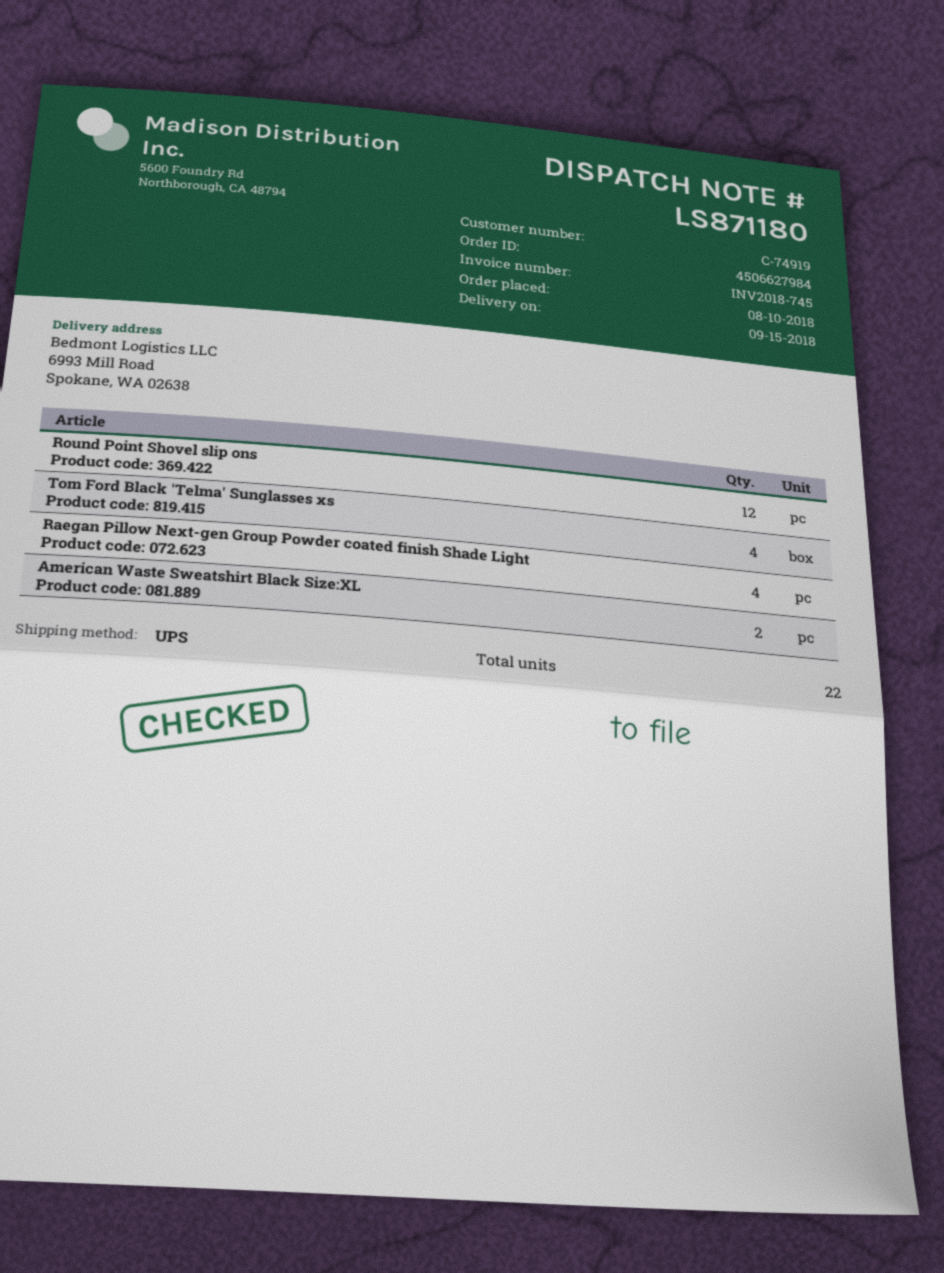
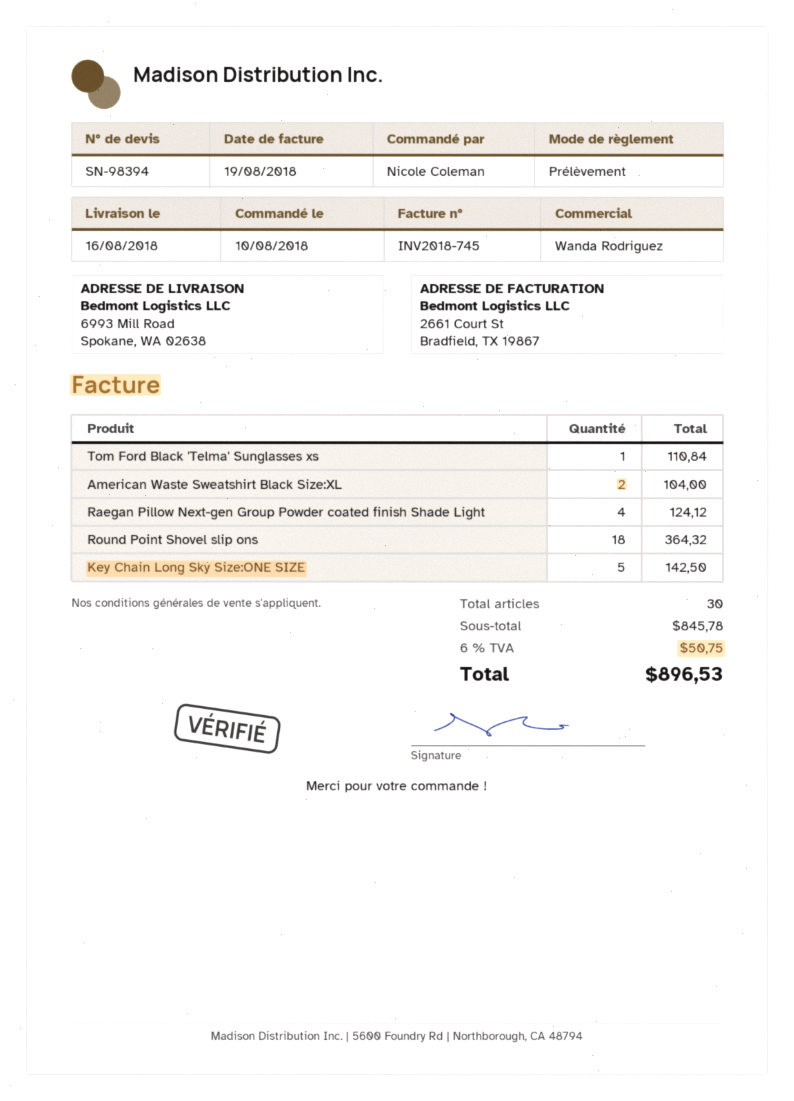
delivery date: 2018-09-15 -> 2018-08-16
Round Point Shovel slip ons: 12 -> 18
Tom Ford Black 'Telma' Sunglasses xs: 4 -> 1
Key Chain Long Sky Size:ONE SIZE: none -> 5
total quantity: 22 -> 30

